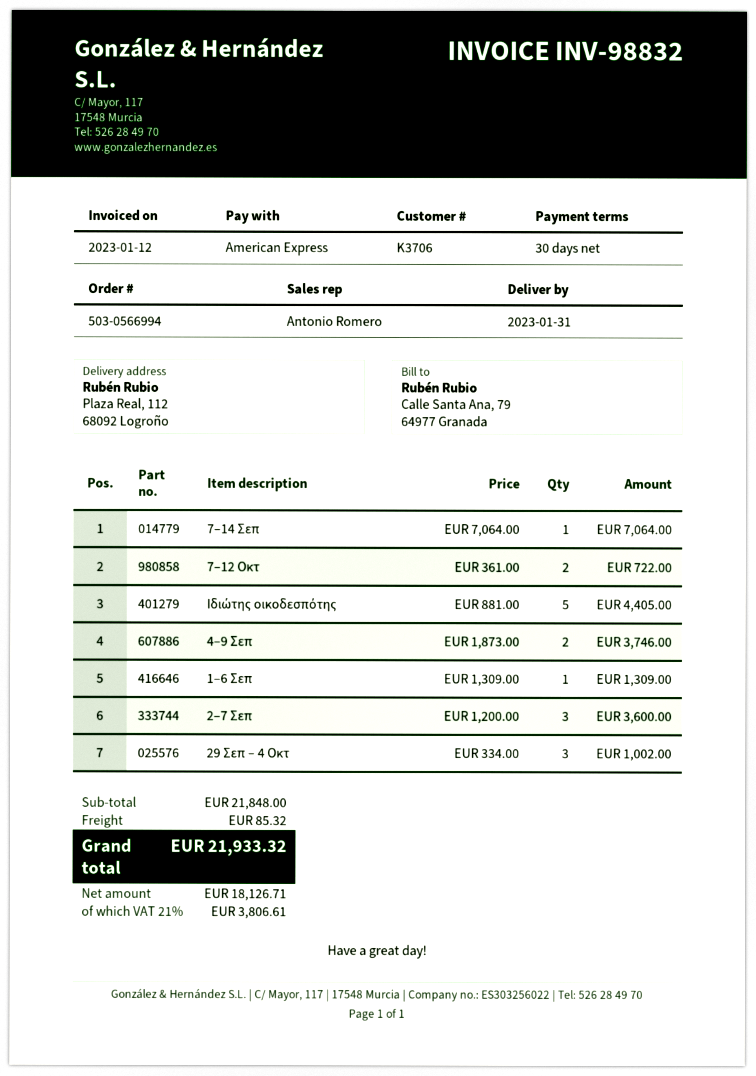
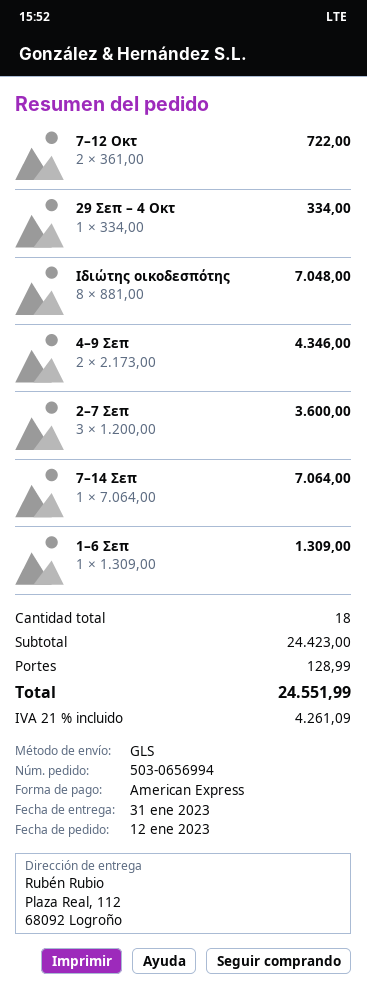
order number: 503-0566994 -> 503-0656994
Ιδιώτης οικοδεσπότης: 5 x 881.00 = 4405.00 -> 8 x 881.00 = 7048.00
4–9 Σεπ: 2 x 1873.00 = 3746.00 -> 2 x 2173.00 = 4346.00
29 Σεπ – 4 Οκτ: 3 x 334.00 = 1002.00 -> 1 x 334.00 = 334.00
subtotal: 21848.00 -> 24423.00
shipping: 85.32 -> 128.99
tax: 21% = 3806.61 -> 21% = 4261.09
total: 21933.32 -> 24551.99

